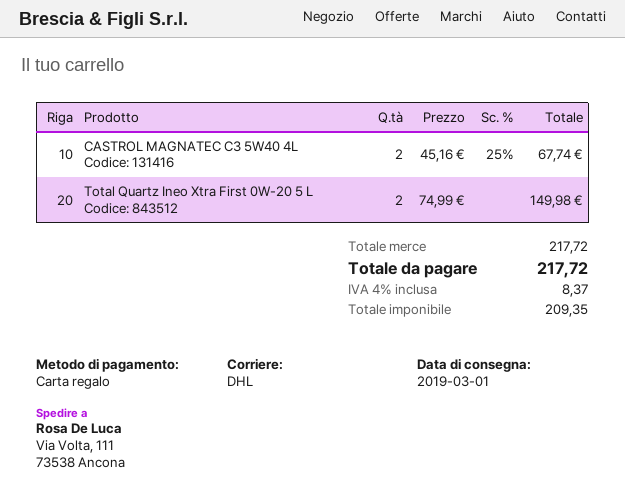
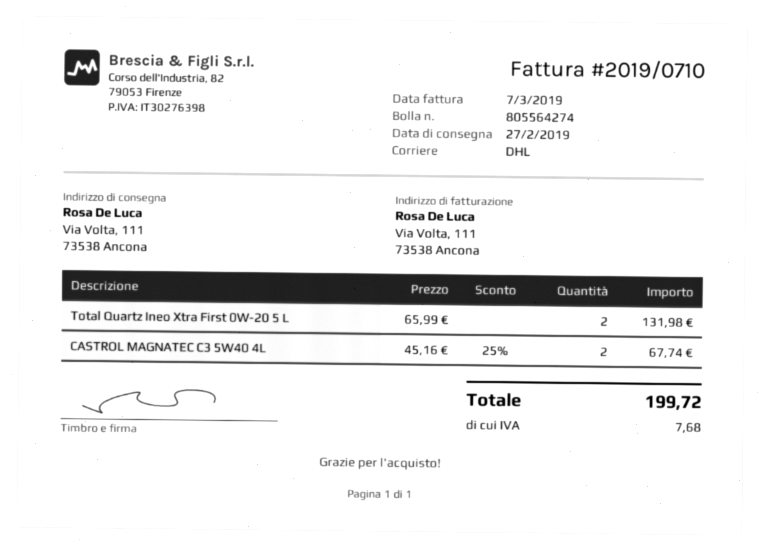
delivery date: 2019-03-01 -> 2019-02-27
Total Quartz Ineo Xtra First 0W-20 5 L: 2 x 74.99 = 149.98 -> 2 x 65.99 = 131.98
tax: 8.37 -> 7.68
total: 217.72 -> 199.72

